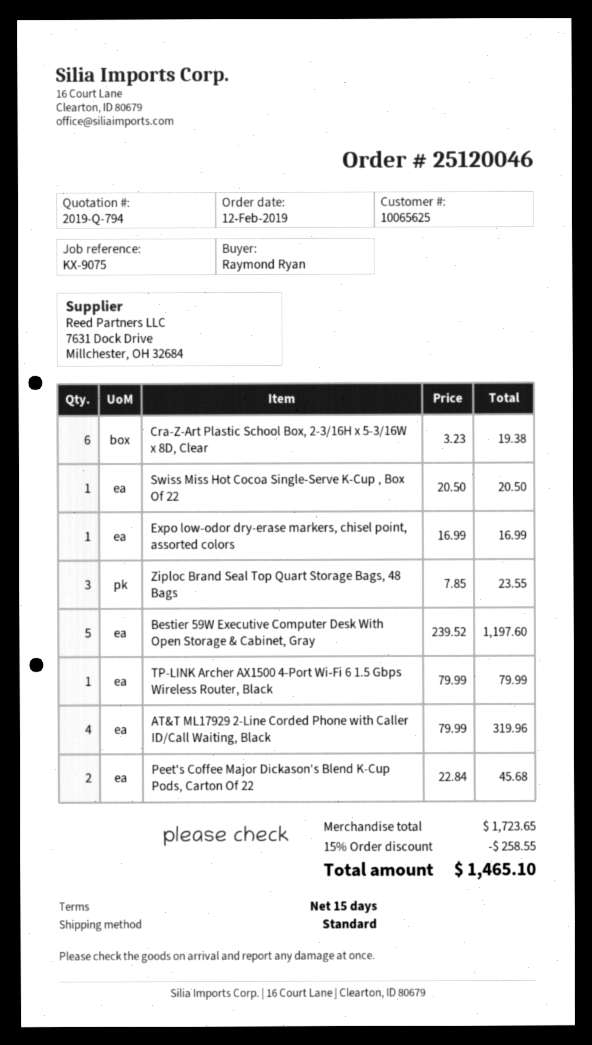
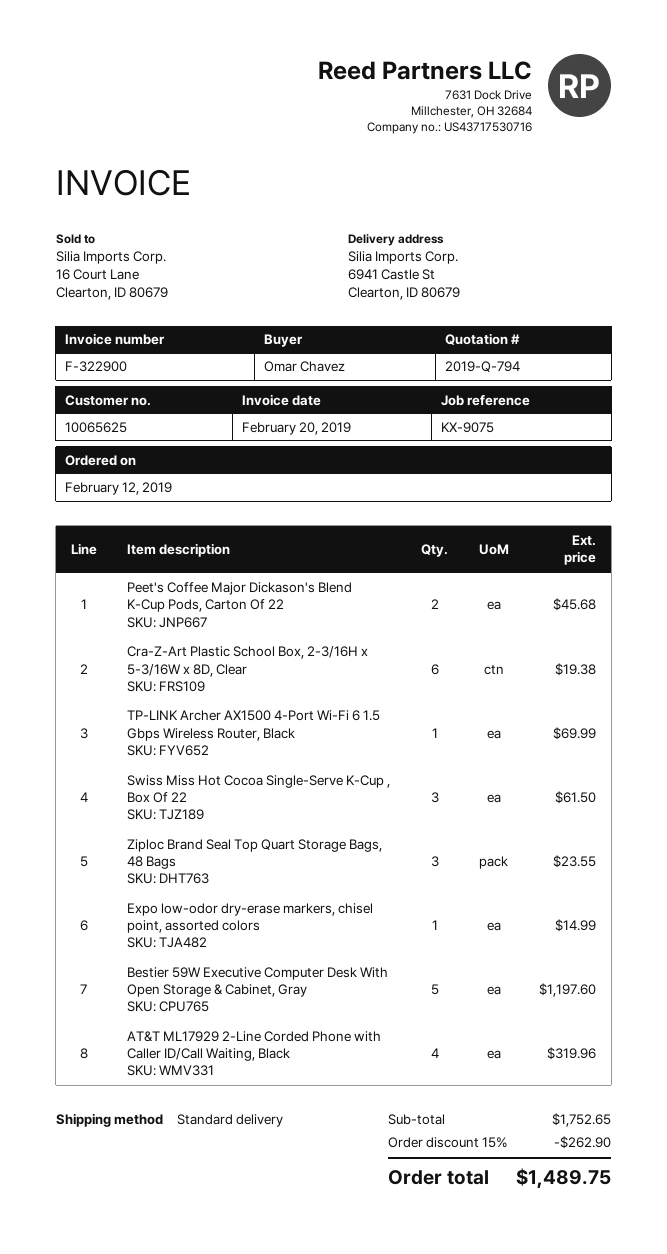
ordered by: Raymond Ryan -> Omar Chavez
Swiss Miss Hot Cocoa Single-Serve K-Cup , Box Of 22: 1 for 20.50 -> 3 for 61.50
Expo low-odor dry-erase markers, chisel point, assorted colors: 1 for 16.99 -> 1 for 14.99
TP-LINK Archer AX1500 4-Port Wi-Fi 6 1.5 Gbps Wireless Router, Black: 1 for 79.99 -> 1 for 69.99
subtotal: 1723.65 -> 1752.65
discount: 15% = 258.55 -> 15% = 262.90
total: 1465.10 -> 1489.75

